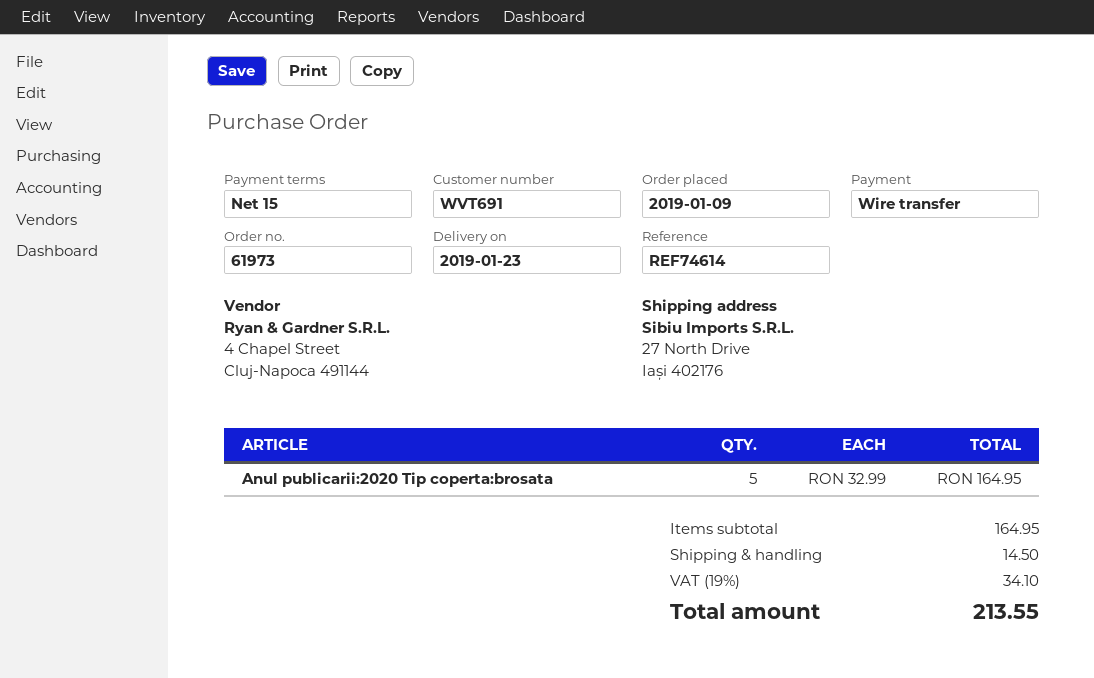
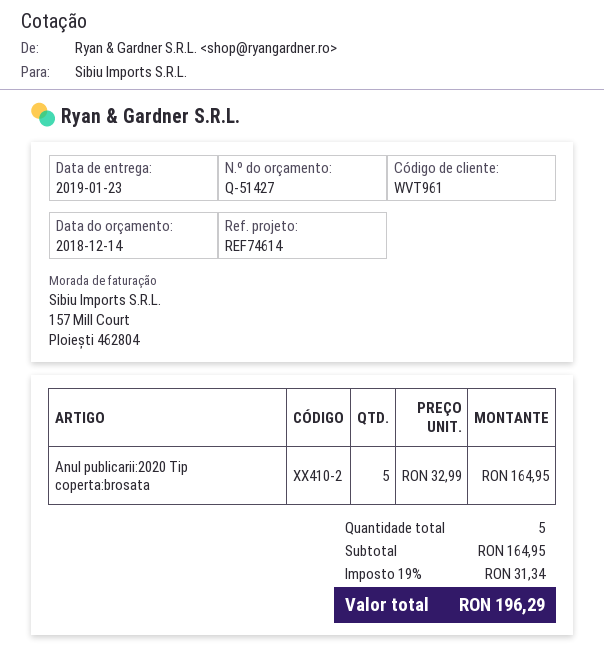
customer number: WVT691 -> WVT961
shipping: 14.50 -> none
tax: 19% = 34.10 -> 19% = 31.34
total: 213.55 -> 196.29

